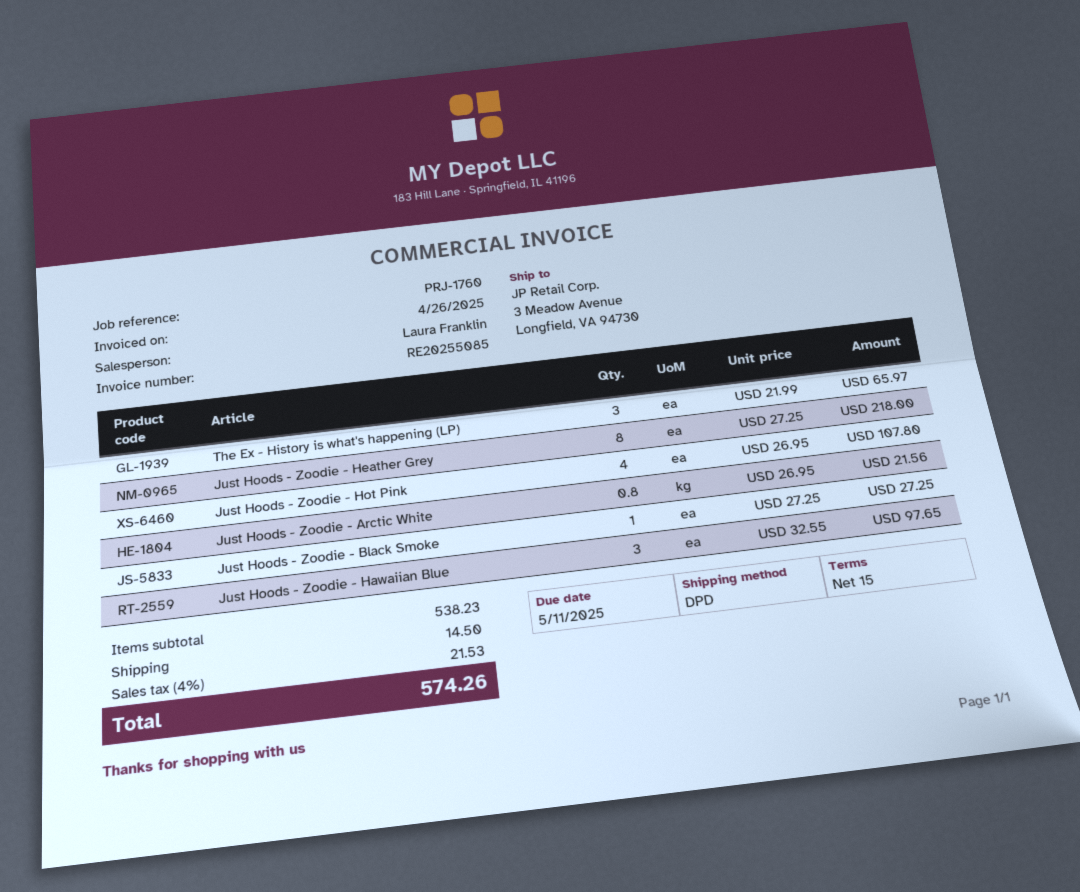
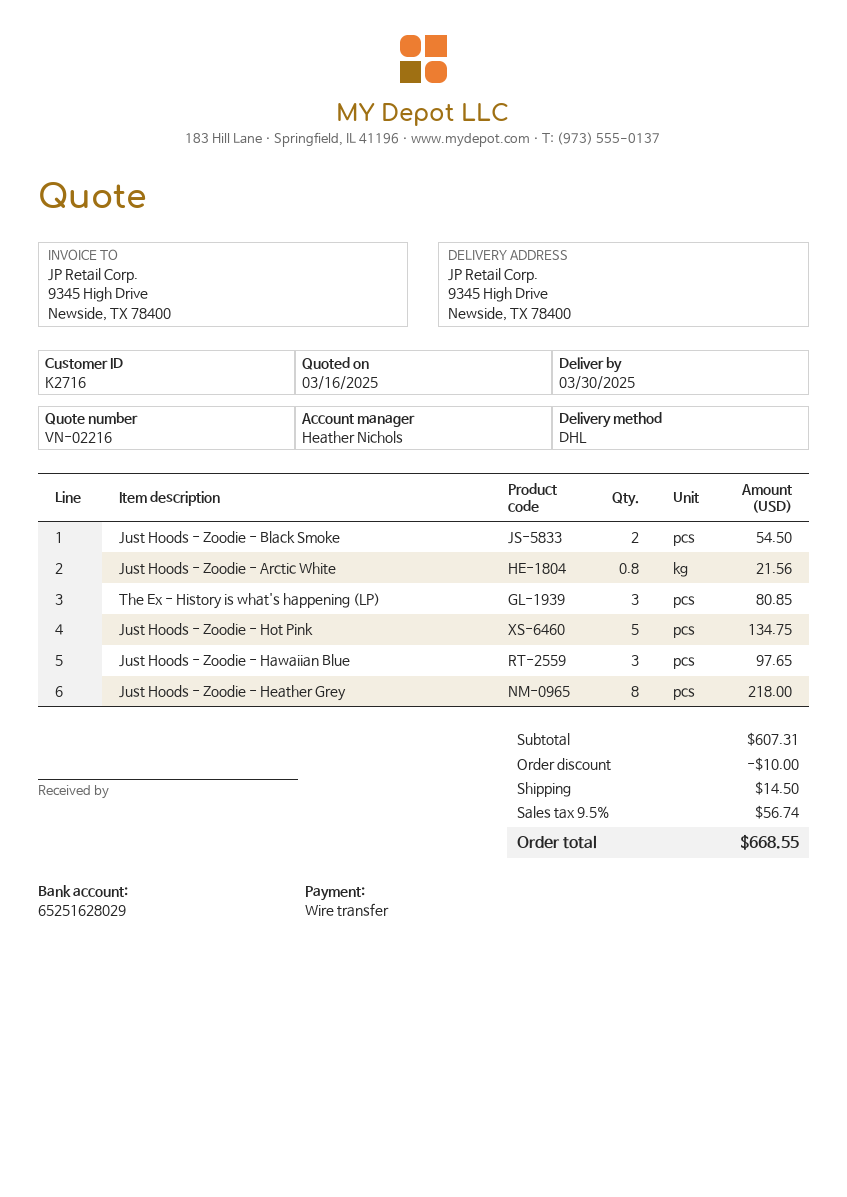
sales rep: Laura Franklin -> Heather Nichols
shipping method: DPD -> DHL
ship to: 3 Meadow Avenue, Longfield, VA 94730 -> 9345 High Drive, Newside, TX 78400
The Ex - History is what's happening (LP): 3 for 65.97 -> 3 for 80.85
Just Hoods - Zoodie - Hot Pink: 4 for 107.80 -> 5 for 134.75
Just Hoods - Zoodie - Black Smoke: 1 for 27.25 -> 2 for 54.50
subtotal: 538.23 -> 607.31
discount: none -> 10.00
tax: 4% = 21.53 -> 9.5% = 56.74
total: 574.26 -> 668.55

